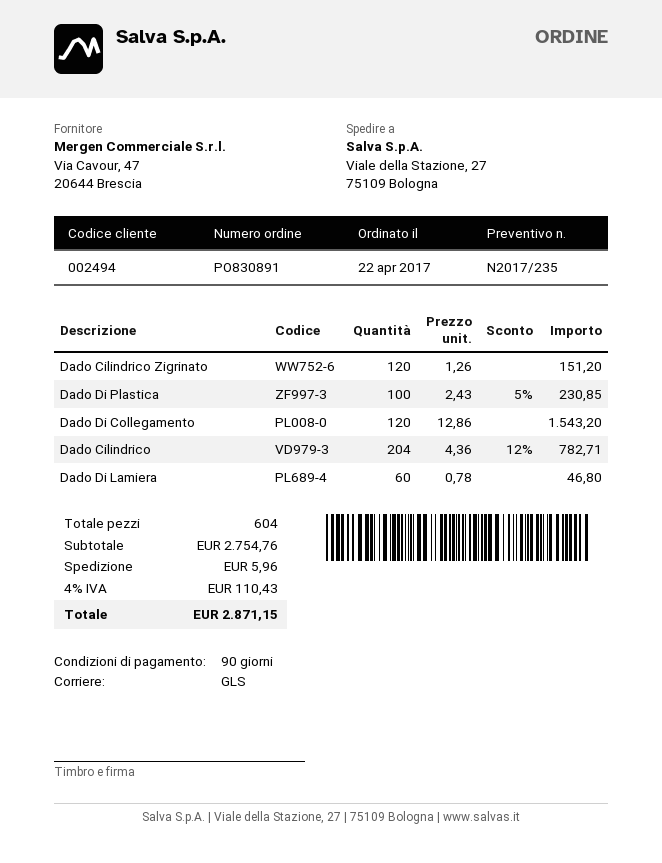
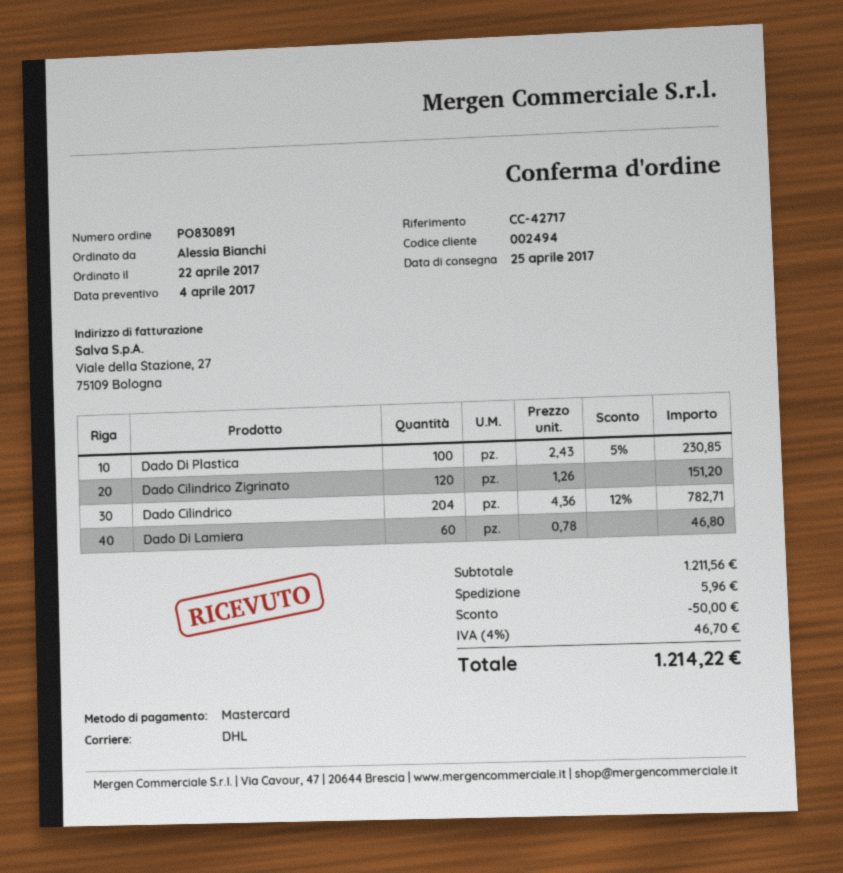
shipping method: GLS -> DHL
Dado Di Collegamento: 120 x 12.86 = 1543.20 -> none
subtotal: 2754.76 -> 1211.56
discount: none -> 50.00
tax: 4% = 110.43 -> 4% = 46.70
total: 2871.15 -> 1214.22

